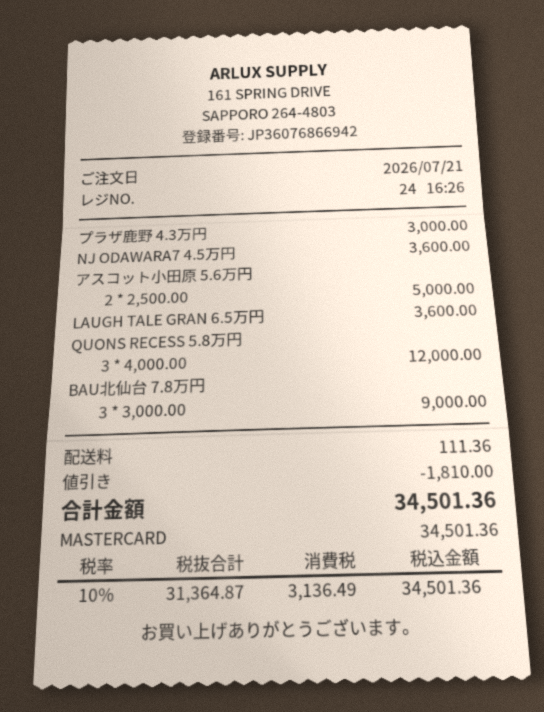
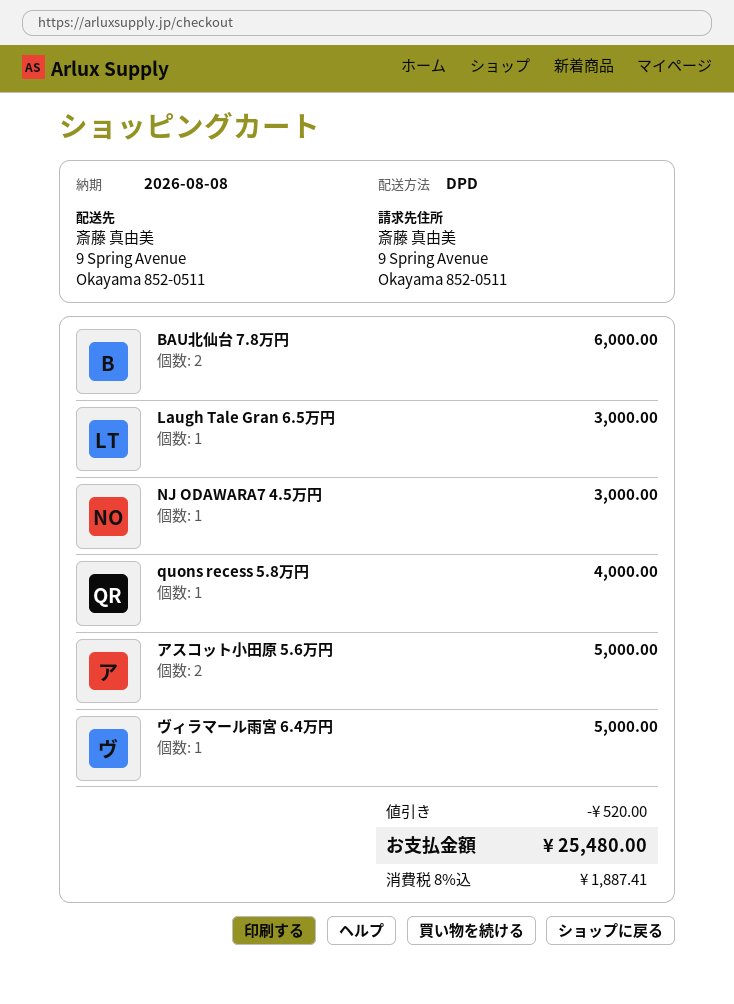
プラザ鹿野 4.3万円: 1 for 3000.00 -> none
NJ ODAWARA7 4.5万円: 1 for 3600.00 -> 1 for 3000.00
LAUGH TALE GRAN 6.5万円: 1 for 3600.00 -> 1 for 3000.00
QUONS RECESS 5.8万円: 3 for 12000.00 -> 1 for 4000.00
BAU北仙台 7.8万円: 3 for 9000.00 -> 2 for 6000.00
ヴィラマール雨宮 6.4万円: none -> 1 for 5000.00
discount: 1810.00 -> 520.00
shipping: 111.36 -> none
tax: 10% = 3136.49 -> 8% = 1887.41
total: 34501.36 -> 25480.00

